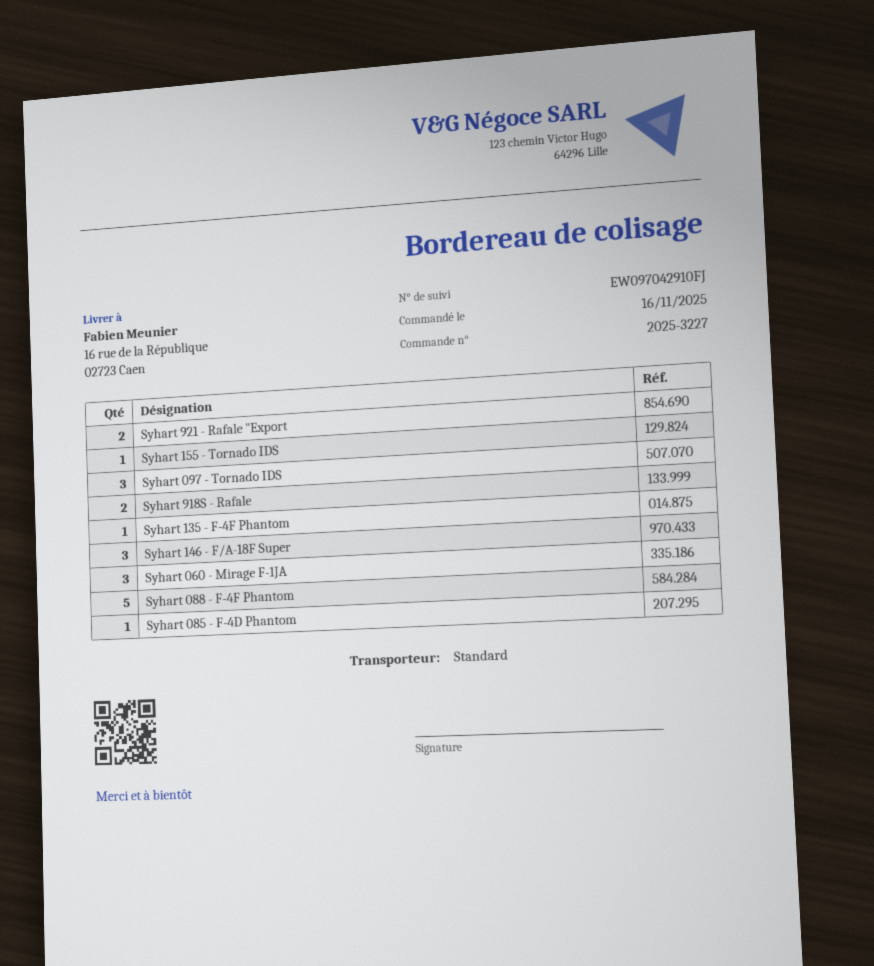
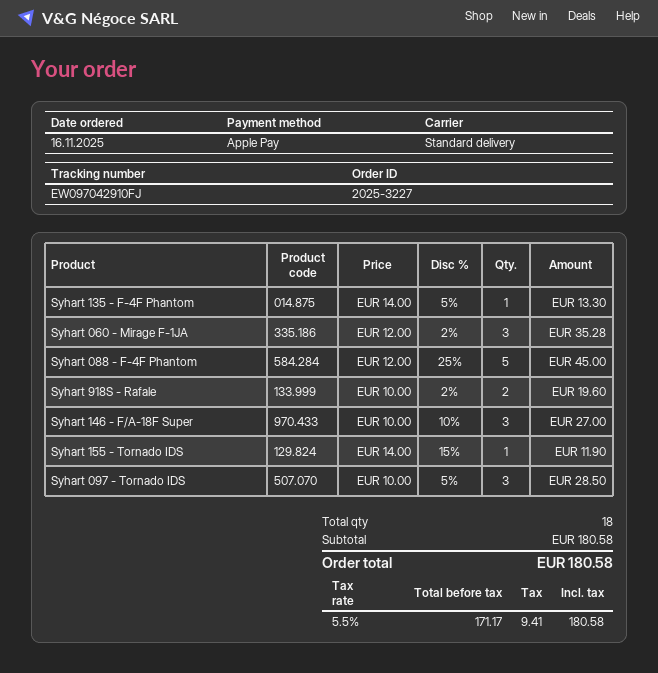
Syhart 921 - Rafale "Export: 2 -> none
Syhart 085 - F-4D Phantom: 1 -> none

